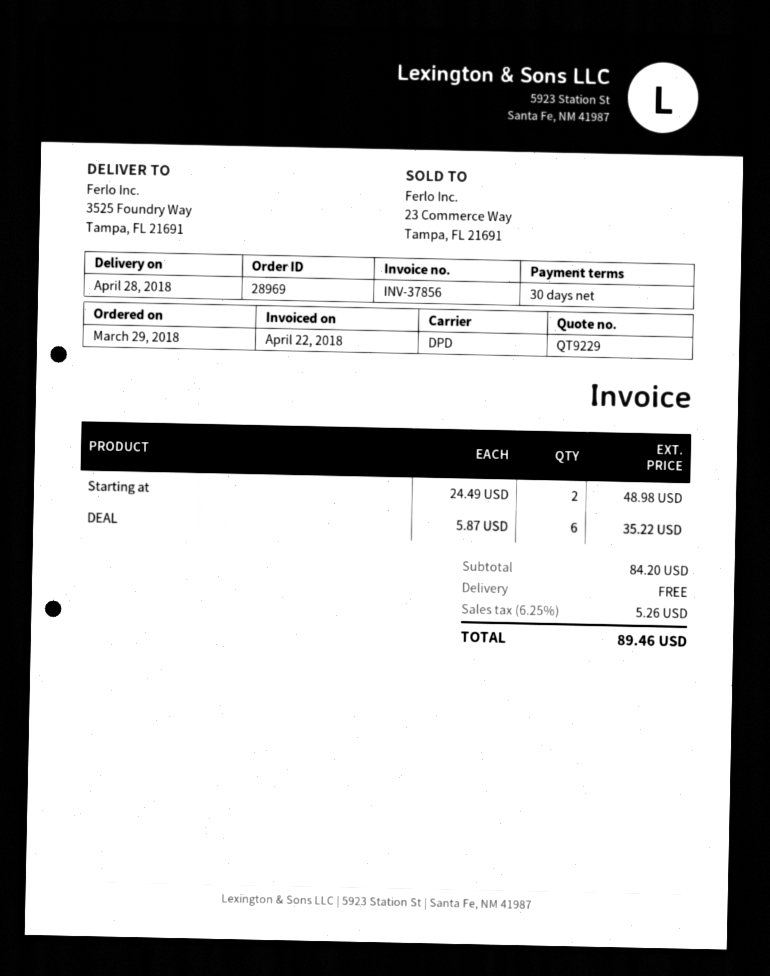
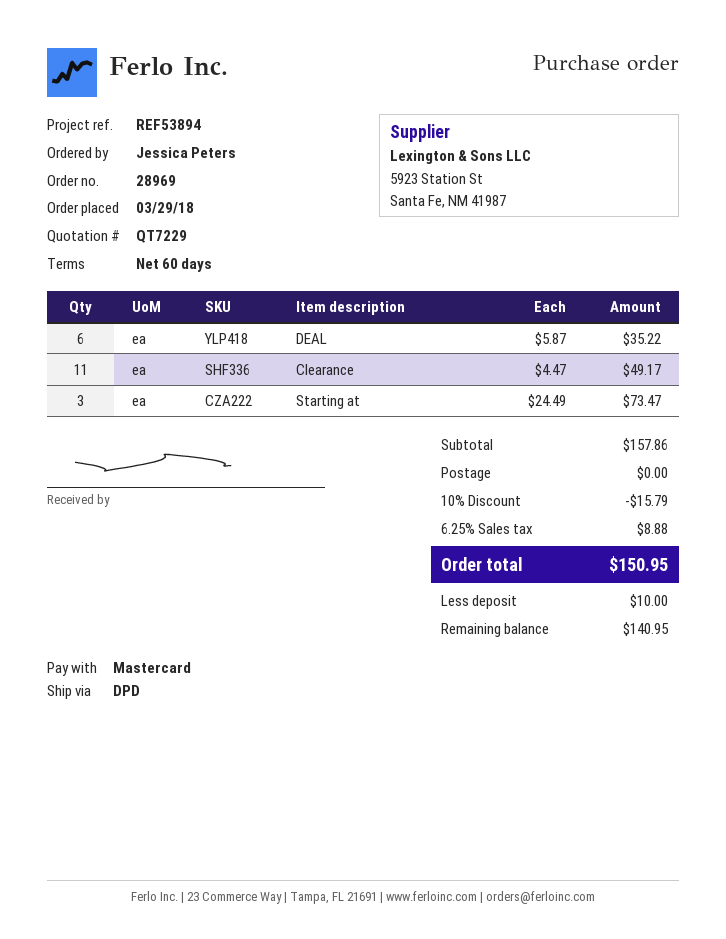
quote number: QT9229 -> QT7229
payment terms: 30 days -> 60 days
Starting at: 2 x 24.49 = 48.98 -> 3 x 24.49 = 73.47
Clearance: none -> 11 x 4.47 = 49.17
subtotal: 84.20 -> 157.86
discount: none -> 10% = 15.79
tax: 6.25% = 5.26 -> 6.25% = 8.88
total: 89.46 -> 150.95

